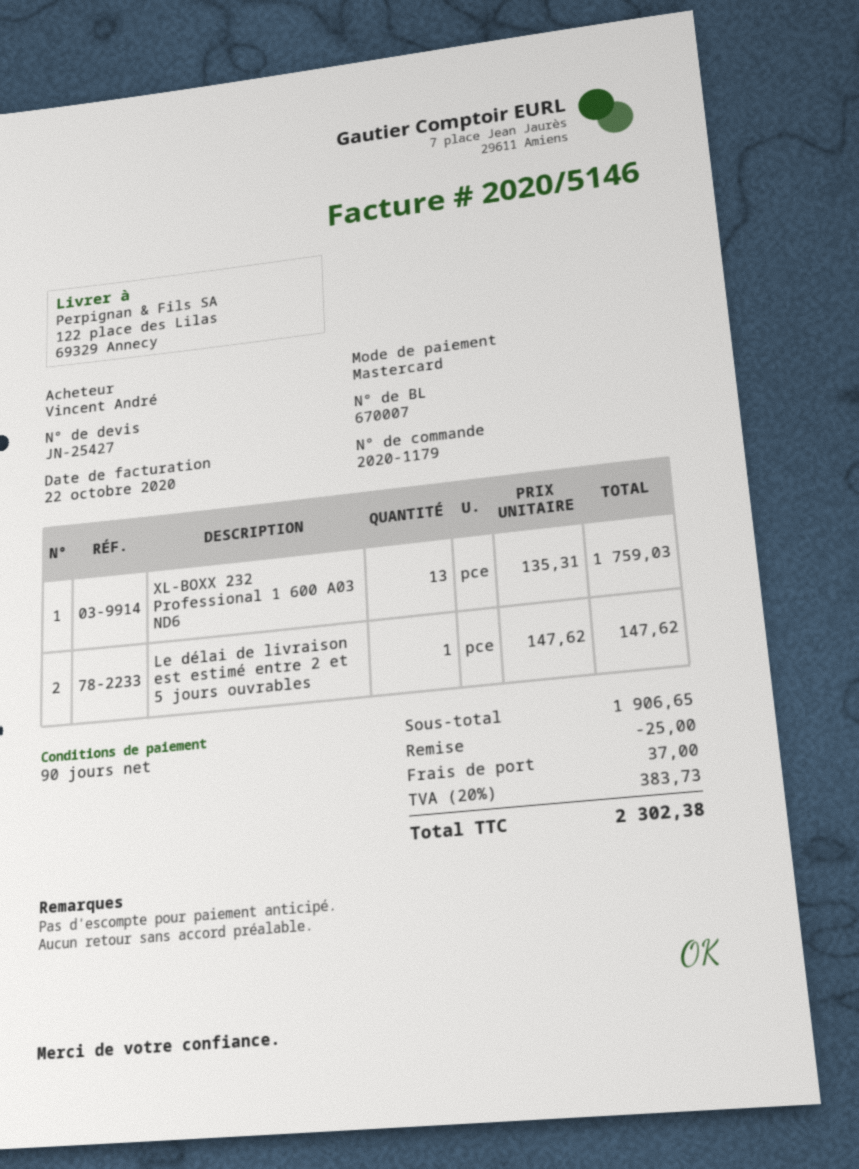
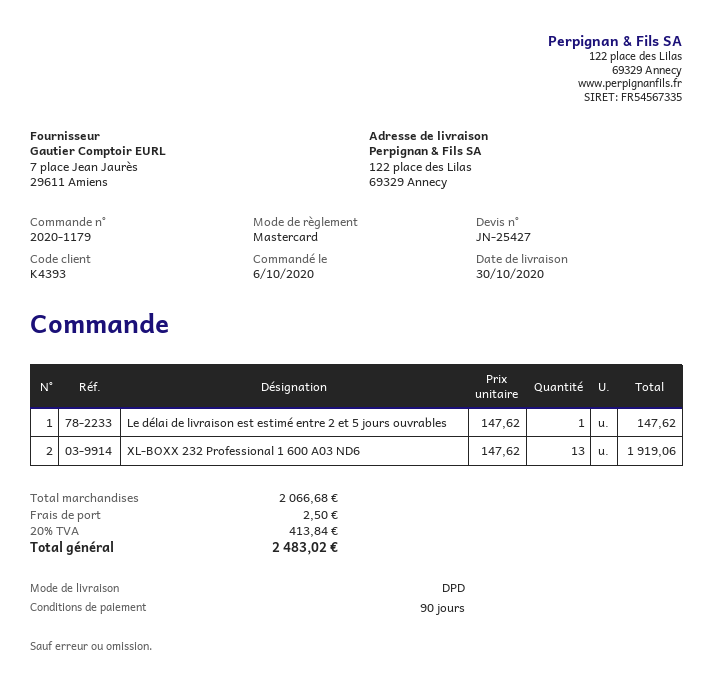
XL-BOXX 232 Professional 1 600 A03 ND6: 13 x 135.31 = 1759.03 -> 13 x 147.62 = 1919.06
subtotal: 1906.65 -> 2066.68
discount: 25.00 -> none
shipping: 37.00 -> 2.50
tax: 20% = 383.73 -> 20% = 413.84
total: 2302.38 -> 2483.02

